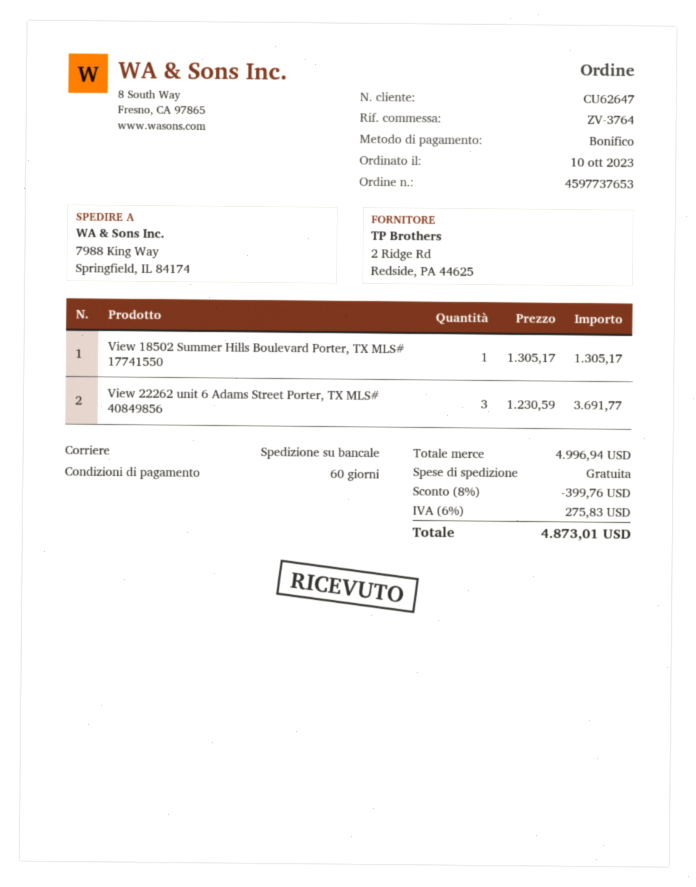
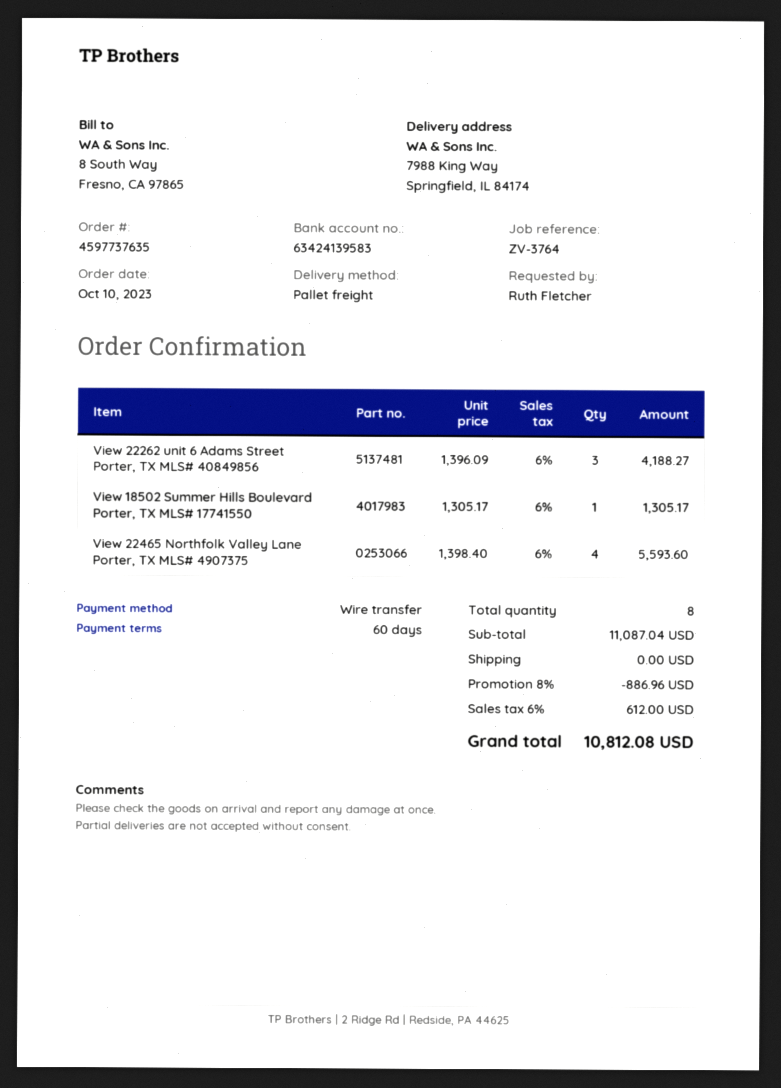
order number: 4597737653 -> 4597737635
View 22262 unit 6 Adams Street Porter, TX MLS# 40849856: 3 x 1230.59 = 3691.77 -> 3 x 1396.09 = 4188.27
View 22465 Northfolk Valley Lane Porter, TX MLS# 4907375: none -> 4 x 1398.40 = 5593.60
subtotal: 4996.94 -> 11087.04
discount: 8% = 399.76 -> 8% = 886.96
tax: 6% = 275.83 -> 6% = 612.00
total: 4873.01 -> 10812.08

